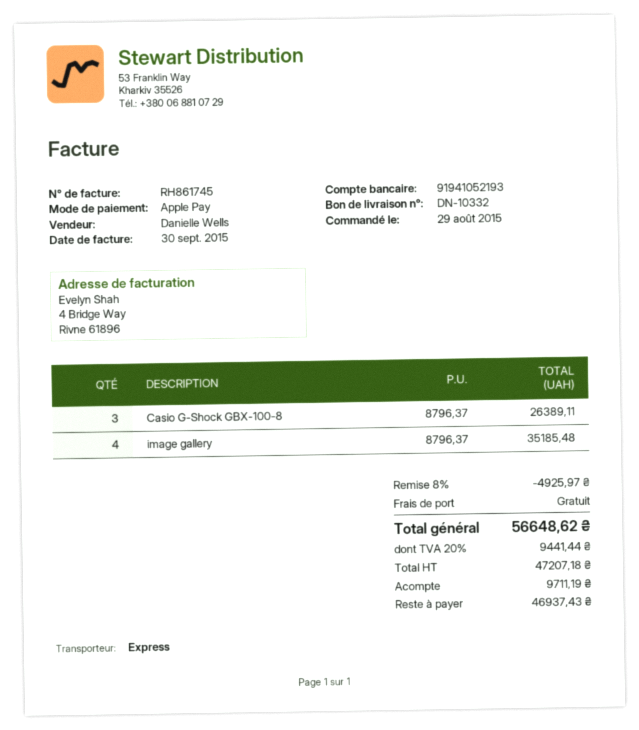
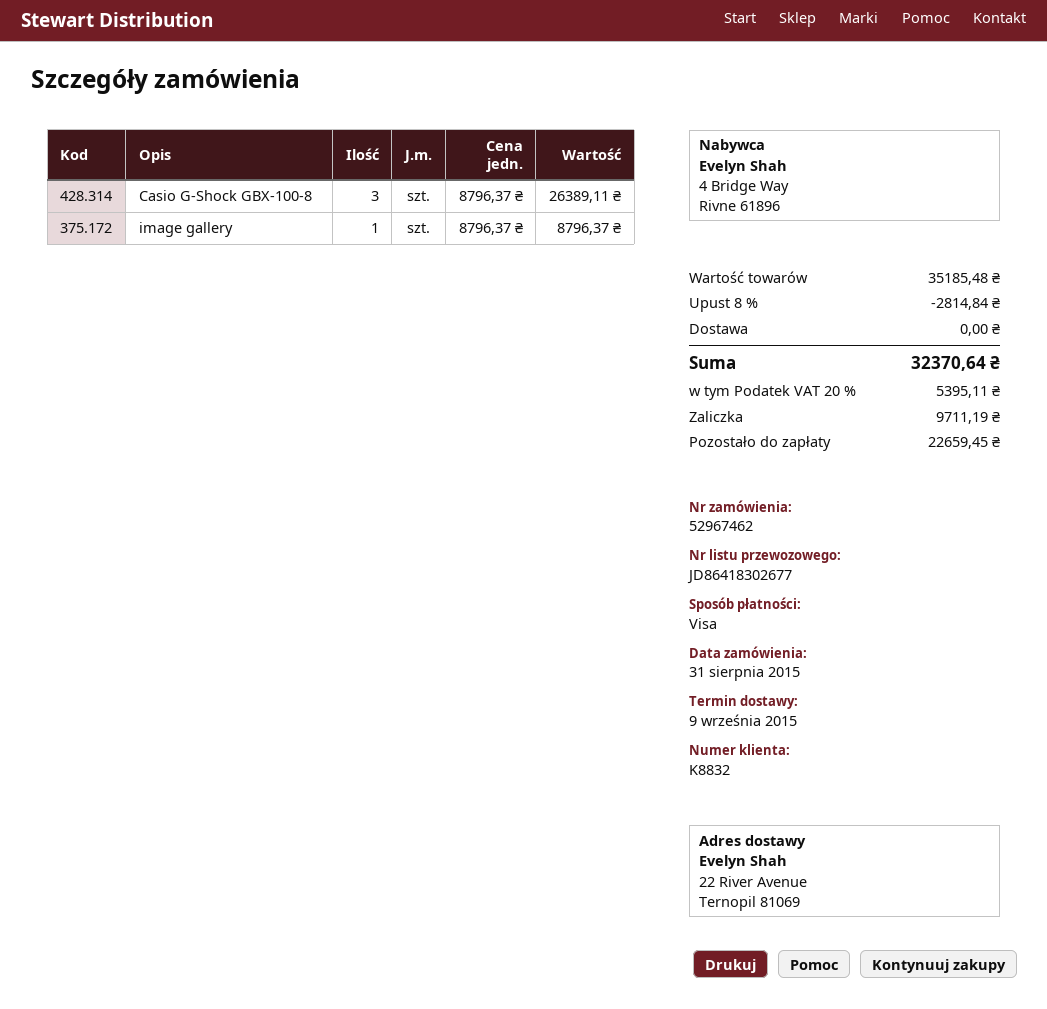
order date: 2015-08-29 -> 2015-08-31
payment method: Apple Pay -> Visa
image gallery: 4 x 8796.37 = 35185.48 -> 1 x 8796.37 = 8796.37
discount: 8% = 4925.97 -> 8% = 2814.84
tax: 20% = 9441.44 -> 20% = 5395.11
total: 56648.62 -> 32370.64
balance: 46937.43 -> 22659.45

